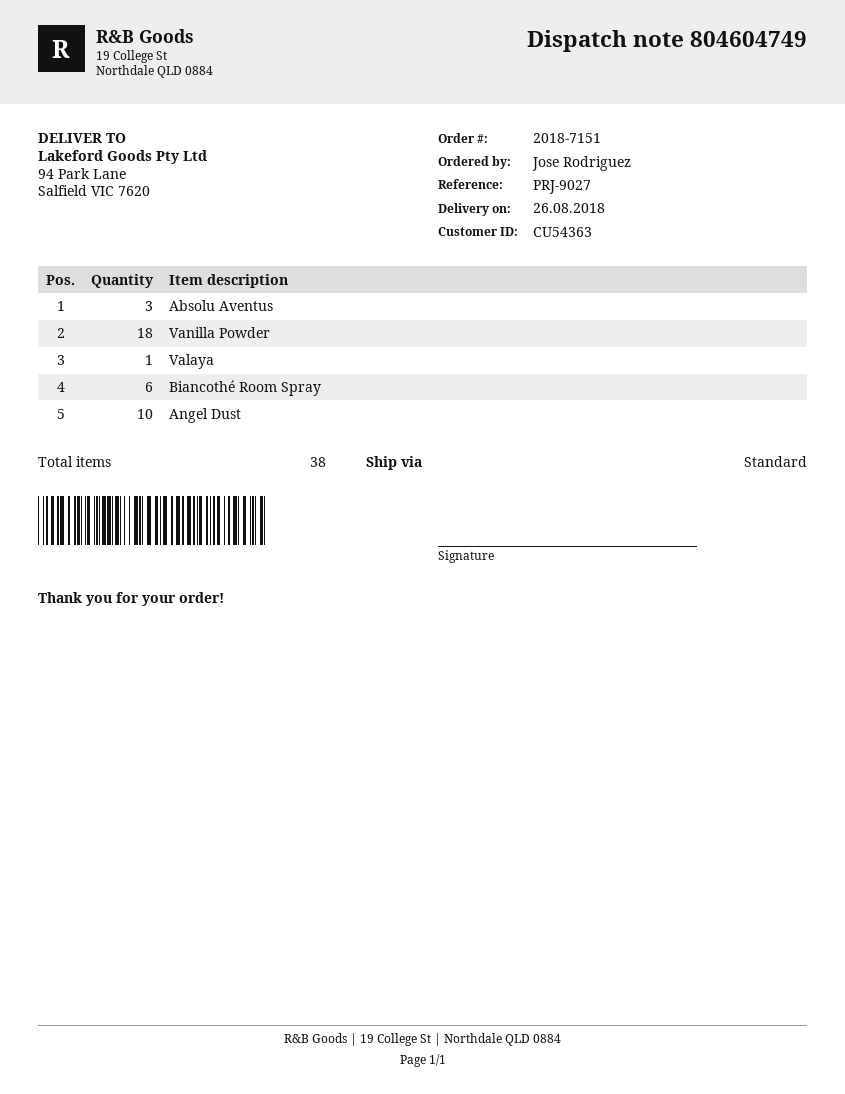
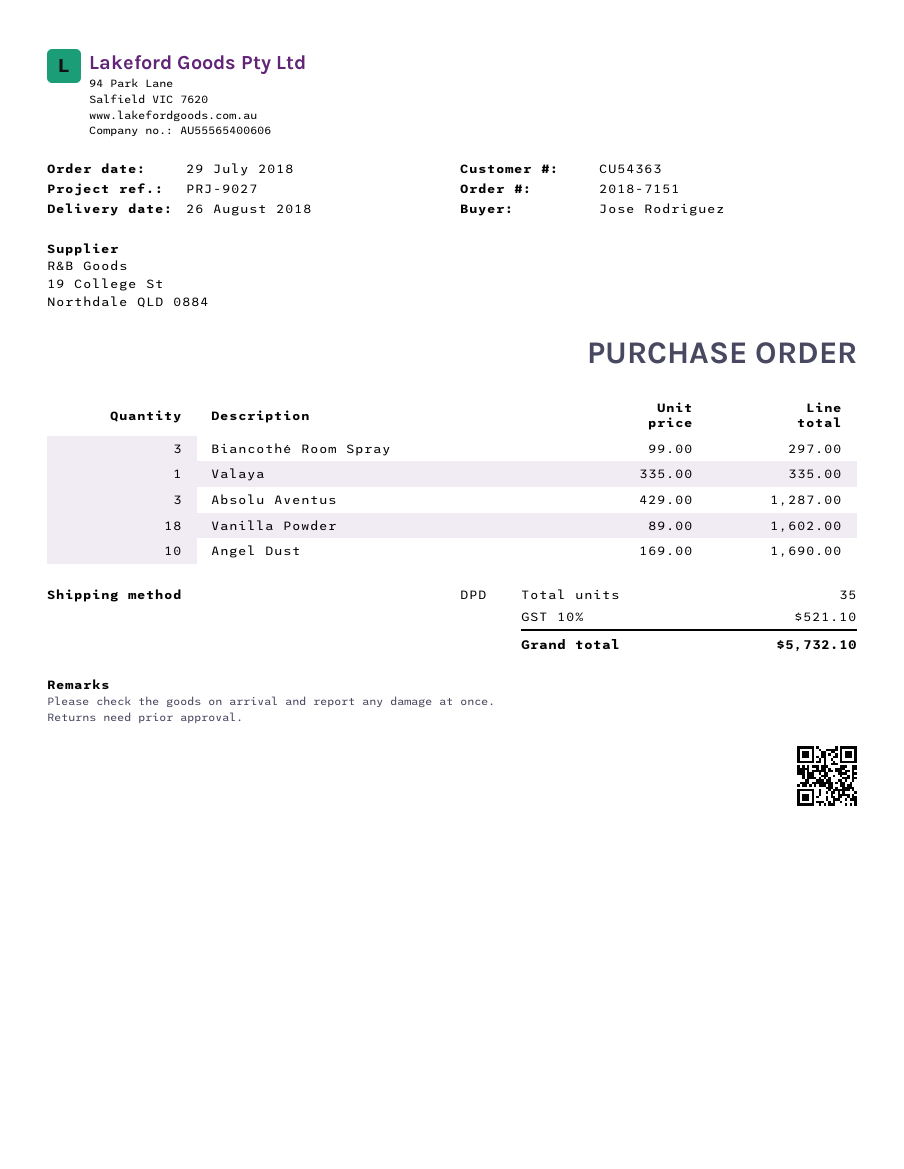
shipping method: standard -> DPD
Biancothé Room Spray: 6 -> 3
total quantity: 38 -> 35

